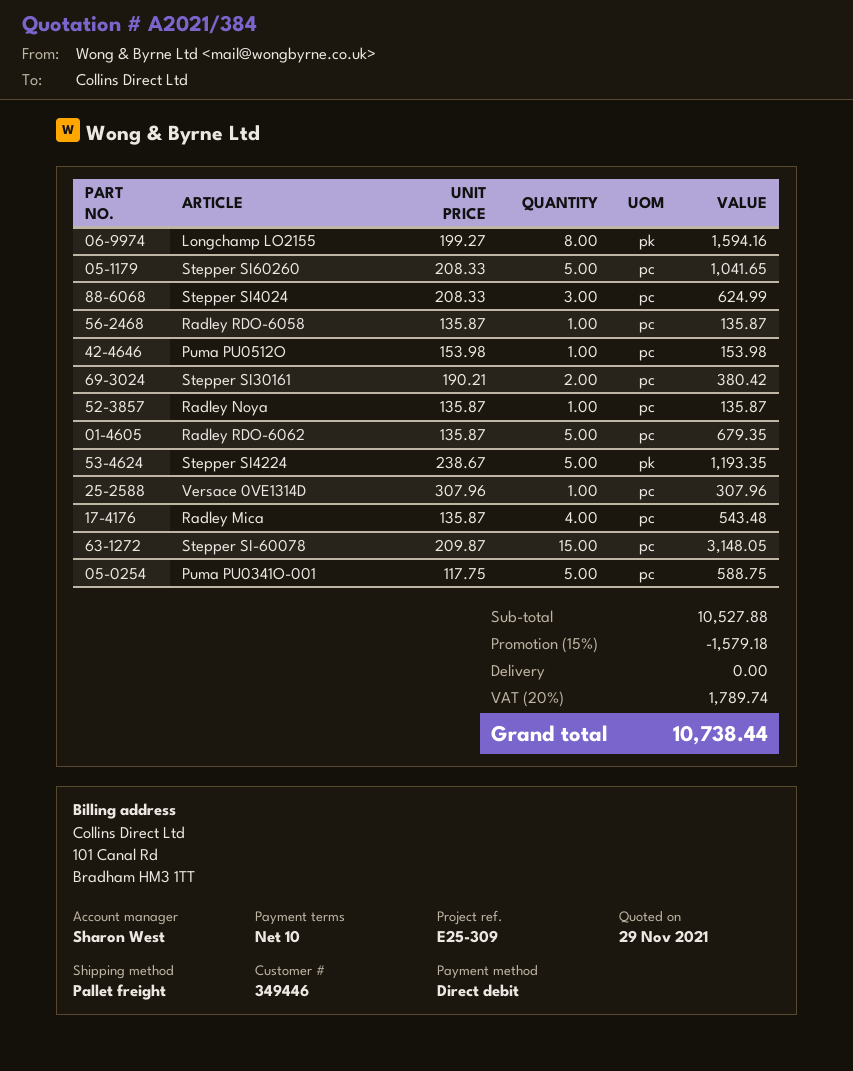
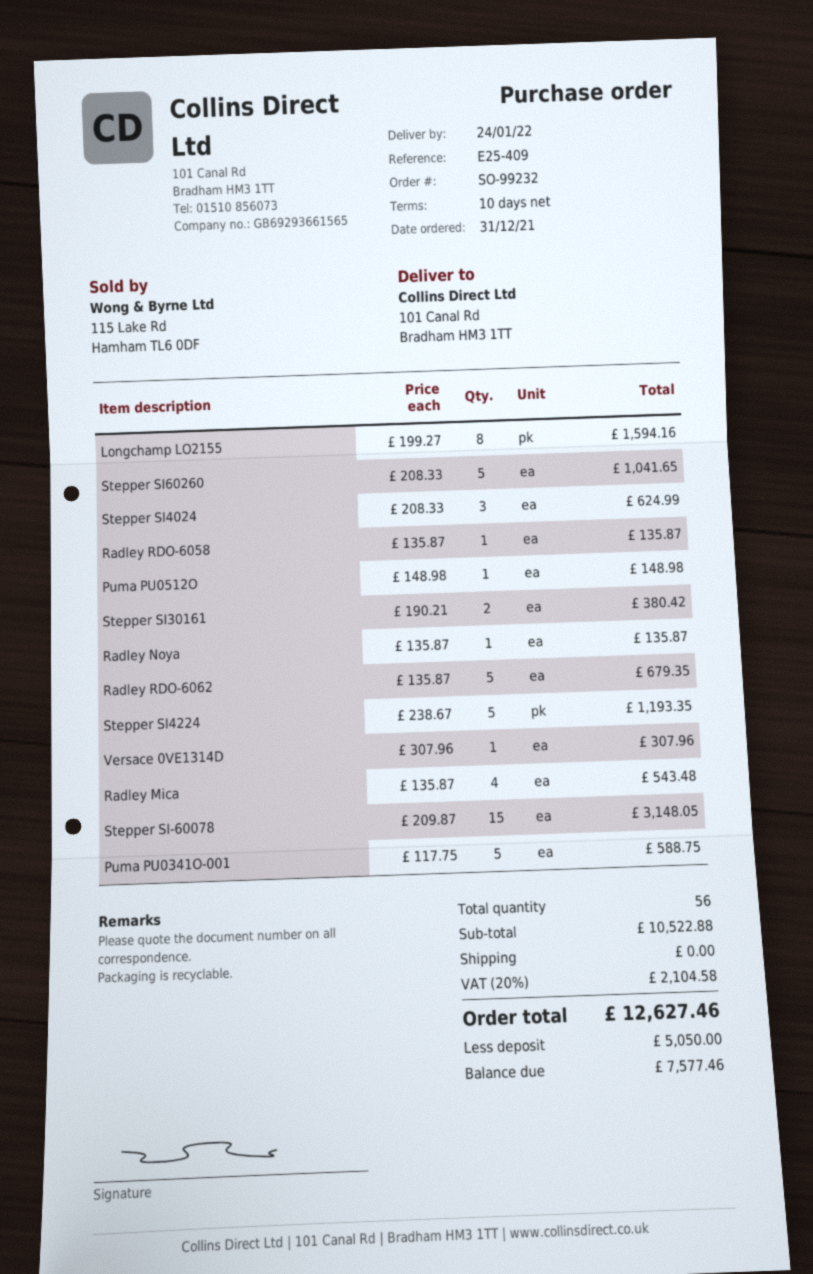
reference: E25-309 -> E25-409
Puma PU0512O: 1 x 153.98 = 153.98 -> 1 x 148.98 = 148.98
subtotal: 10527.88 -> 10522.88
discount: 15% = 1579.18 -> none
tax: 20% = 1789.74 -> 20% = 2104.58
total: 10738.44 -> 12627.46

